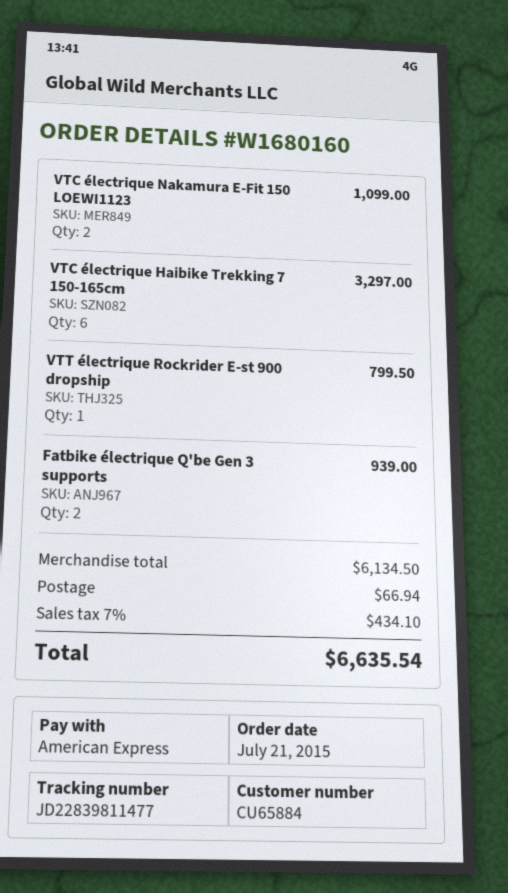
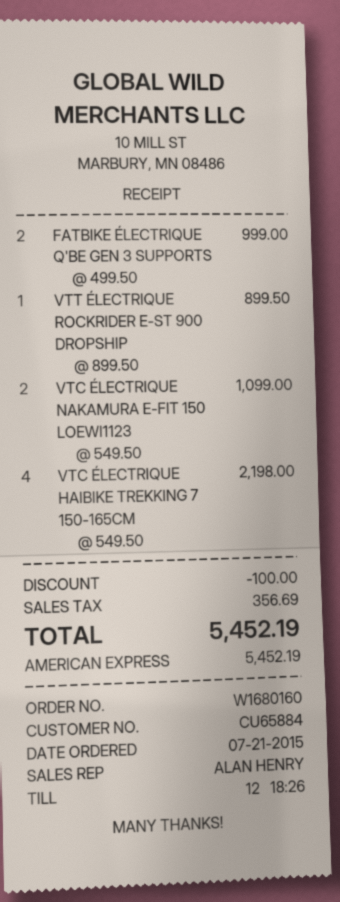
VTC électrique Haibike Trekking 7 150-165cm: 6 for 3297.00 -> 4 for 2198.00
VTT électrique Rockrider E-st 900 dropship: 1 for 799.50 -> 1 for 899.50
Fatbike électrique Q'be Gen 3 supports: 2 for 939.00 -> 2 for 999.00
discount: none -> 100.00
shipping: 66.94 -> none
tax: 434.10 -> 356.69
total: 6635.54 -> 5452.19

